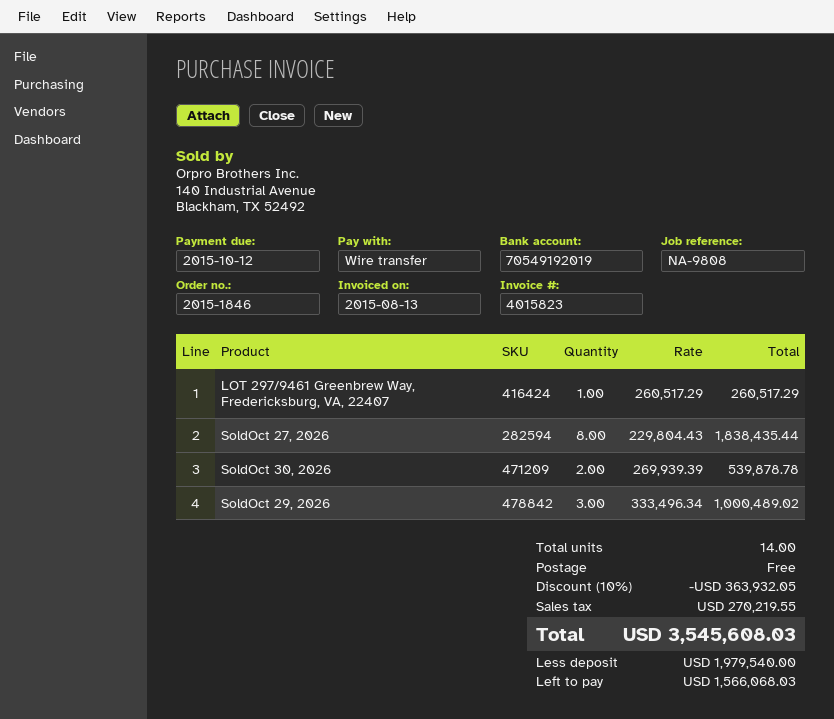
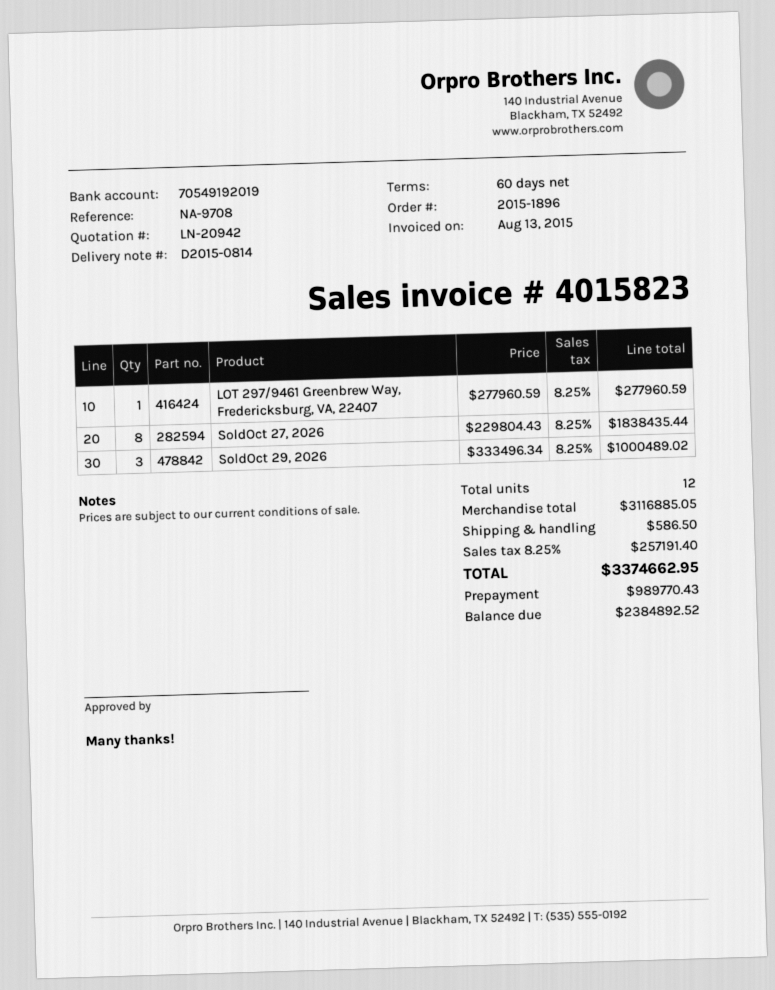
order number: 2015-1846 -> 2015-1896
reference: NA-9808 -> NA-9708
LOT 297/9461 Greenbrew Way, Fredericksburg, VA, 22407: 1 x 260517.29 = 260517.29 -> 1 x 277960.59 = 277960.59
SoldOct 30, 2026: 2 x 269939.39 = 539878.78 -> none
total quantity: 14 -> 12
discount: 10% = 363932.05 -> none
shipping: 0.00 -> 586.50
tax: 270219.55 -> 257191.40
total: 3545608.03 -> 3374662.95
deposit: 1979540.00 -> 989770.43
balance: 1566068.03 -> 2384892.52

